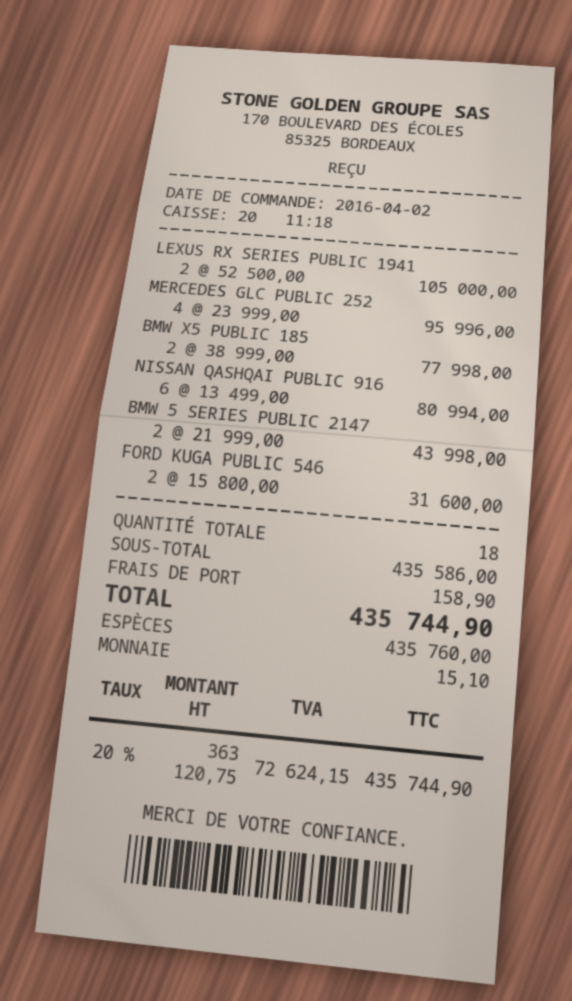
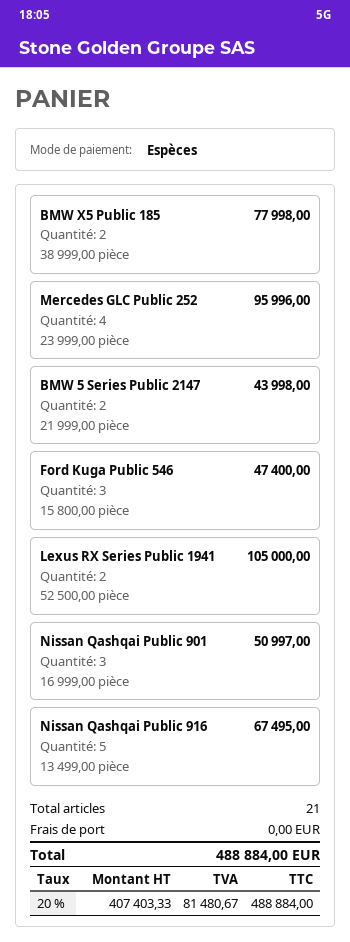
NISSAN QASHQAI PUBLIC 916: 6 x 13499.00 = 80994.00 -> 5 x 13499.00 = 67495.00
FORD KUGA PUBLIC 546: 2 x 15800.00 = 31600.00 -> 3 x 15800.00 = 47400.00
Nissan Qashqai Public 901: none -> 3 x 16999.00 = 50997.00
total quantity: 18 -> 21
shipping: 158.90 -> 0.00
net: 363120.75 -> 407403.33
tax: 20% = 72624.15 -> 20% = 81480.67
total: 435744.90 -> 488884.00

